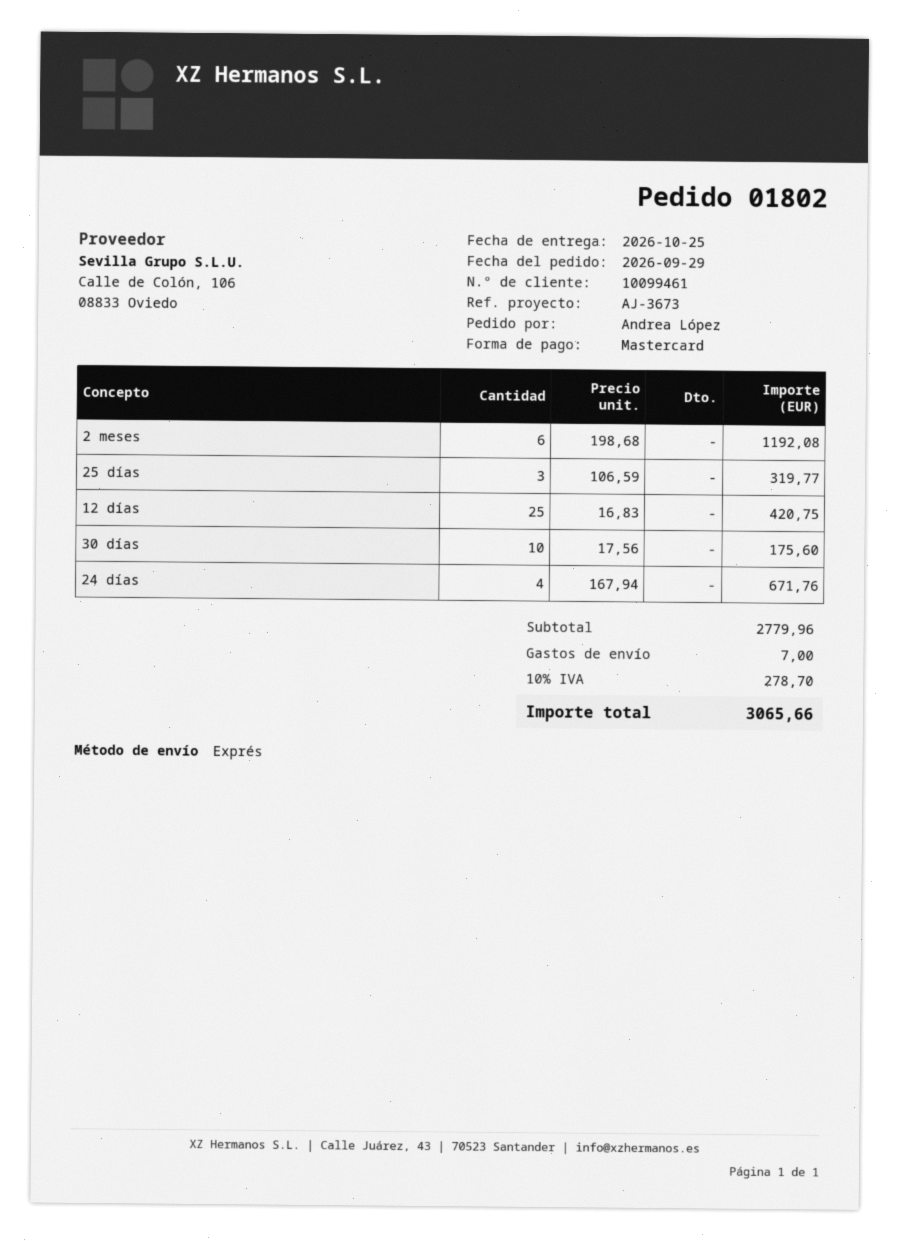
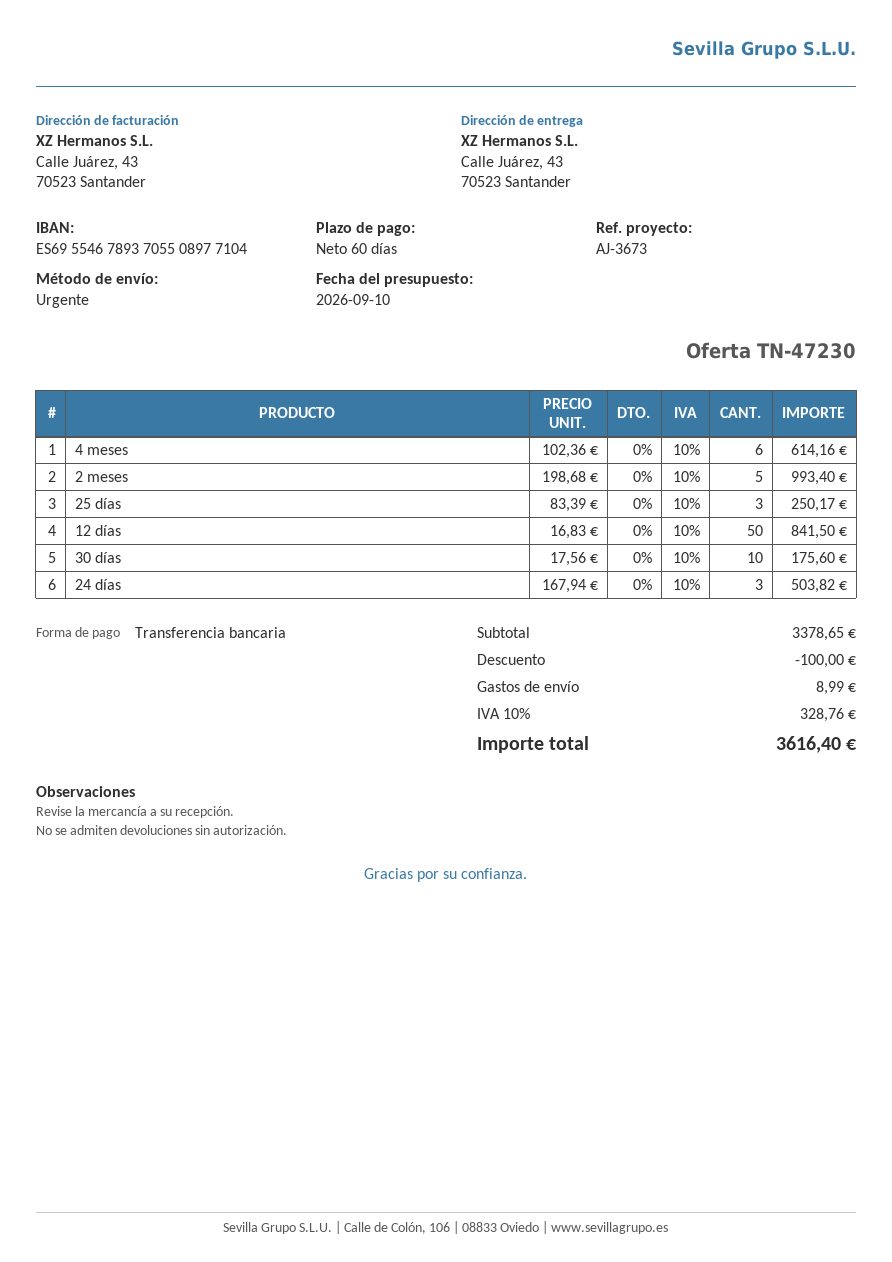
payment method: Mastercard -> bank transfer
2 meses: 6 x 198.68 = 1192.08 -> 5 x 198.68 = 993.40
25 días: 3 x 106.59 = 319.77 -> 3 x 83.39 = 250.17
12 días: 25 x 16.83 = 420.75 -> 50 x 16.83 = 841.50
24 días: 4 x 167.94 = 671.76 -> 3 x 167.94 = 503.82
4 meses: none -> 6 x 102.36 = 614.16
subtotal: 2779.96 -> 3378.65
discount: none -> 100.00
shipping: 7.00 -> 8.99
tax: 10% = 278.70 -> 10% = 328.76
total: 3065.66 -> 3616.40

